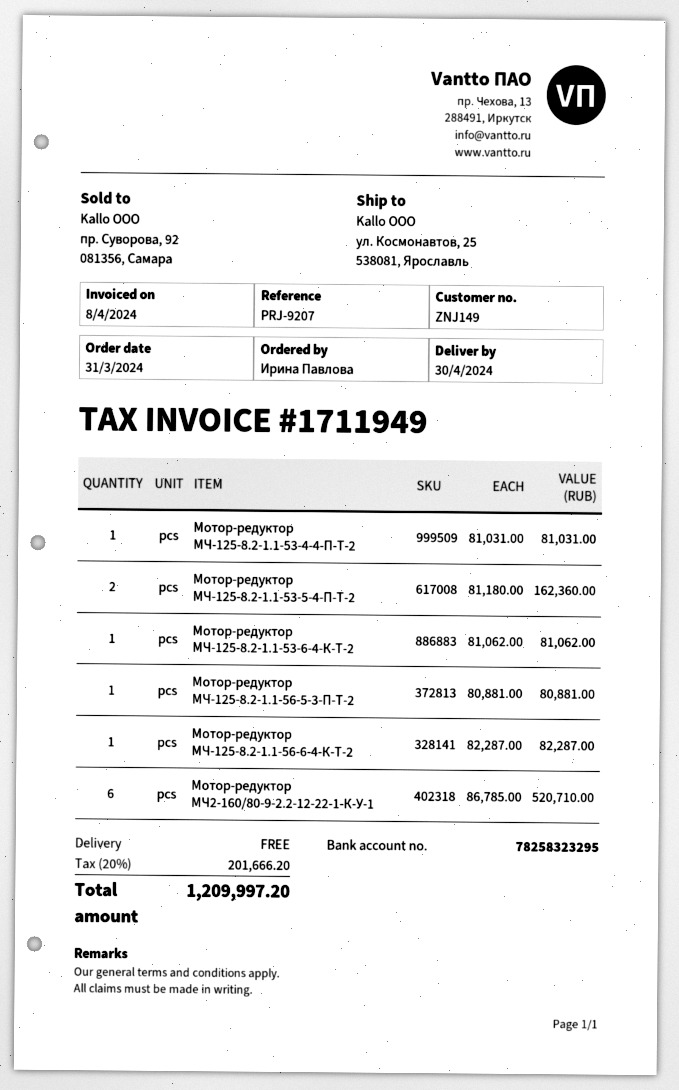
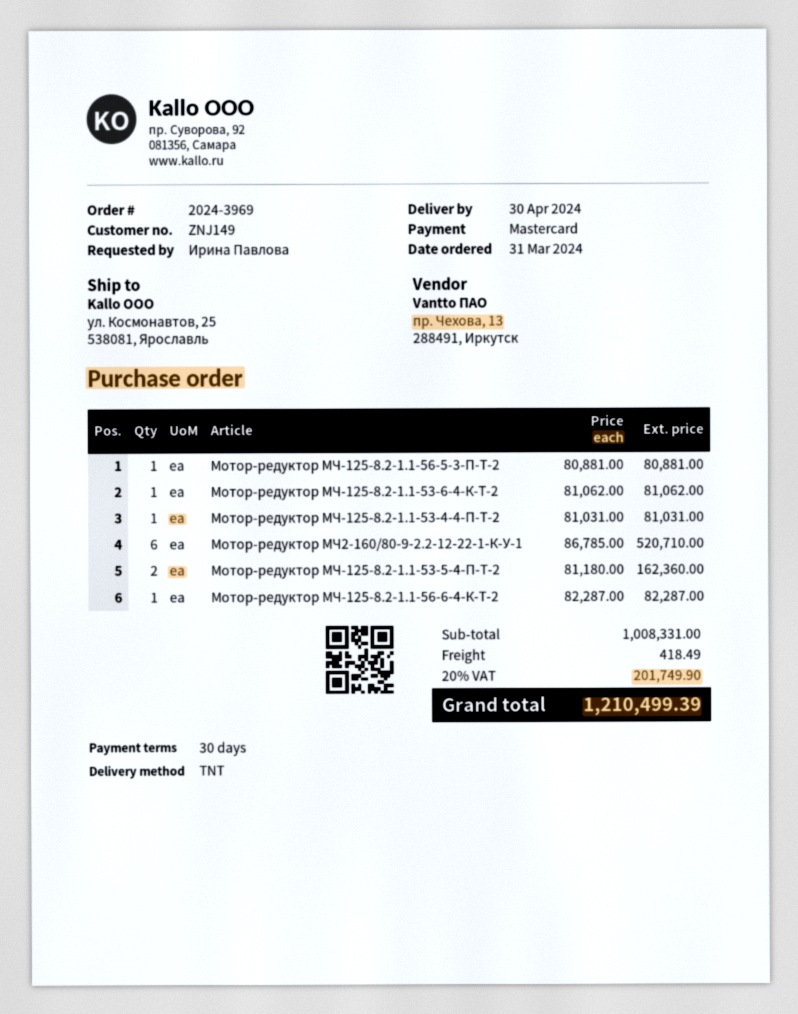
shipping: 0.00 -> 418.49
tax: 20% = 201666.20 -> 20% = 201749.90
total: 1209997.20 -> 1210499.39

